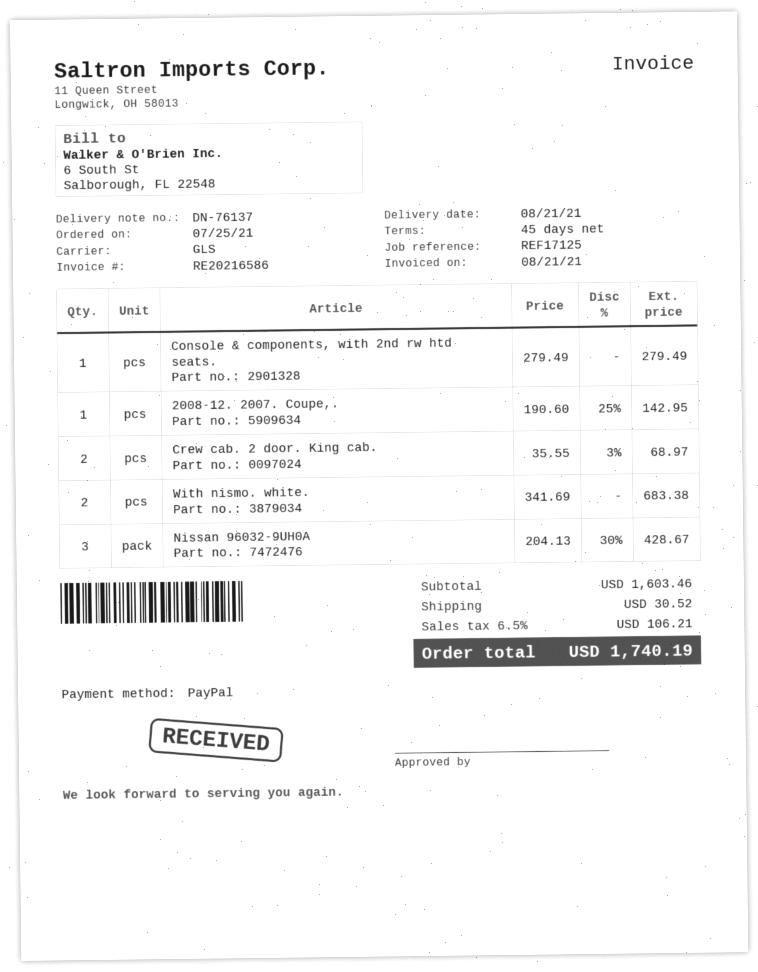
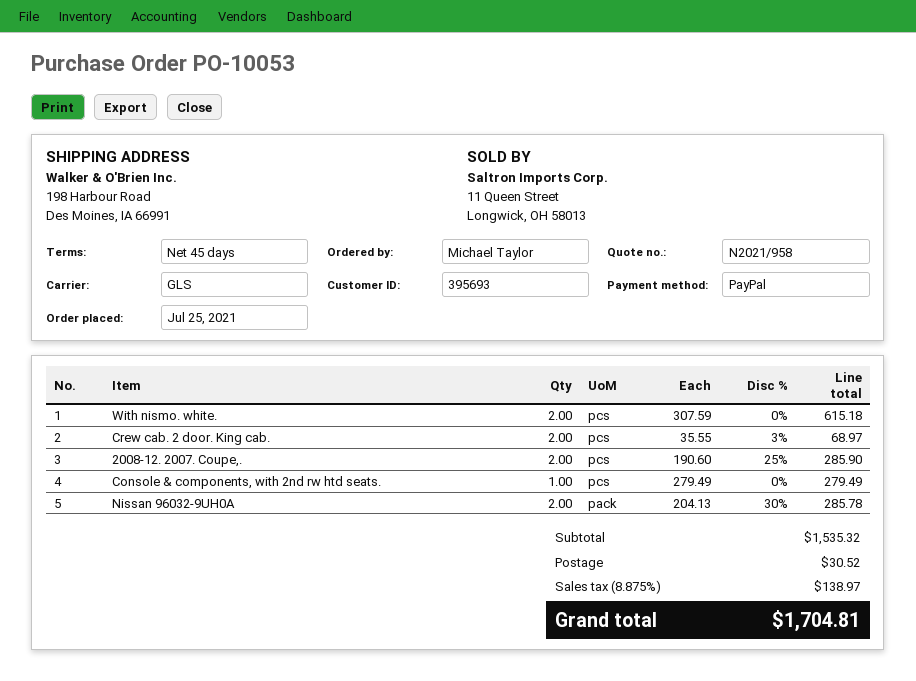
2008-12. 2007. Coupe,.: 1 x 190.60 - 25% = 142.95 -> 2 x 190.60 - 25% = 285.90
With nismo. white.: 2 x 341.69 = 683.38 -> 2 x 307.59 = 615.18
Nissan 96032-9UH0A: 3 x 204.13 - 30% = 428.67 -> 2 x 204.13 - 30% = 285.78
subtotal: 1603.46 -> 1535.32
tax: 6.5% = 106.21 -> 8.875% = 138.97
total: 1740.19 -> 1704.81

